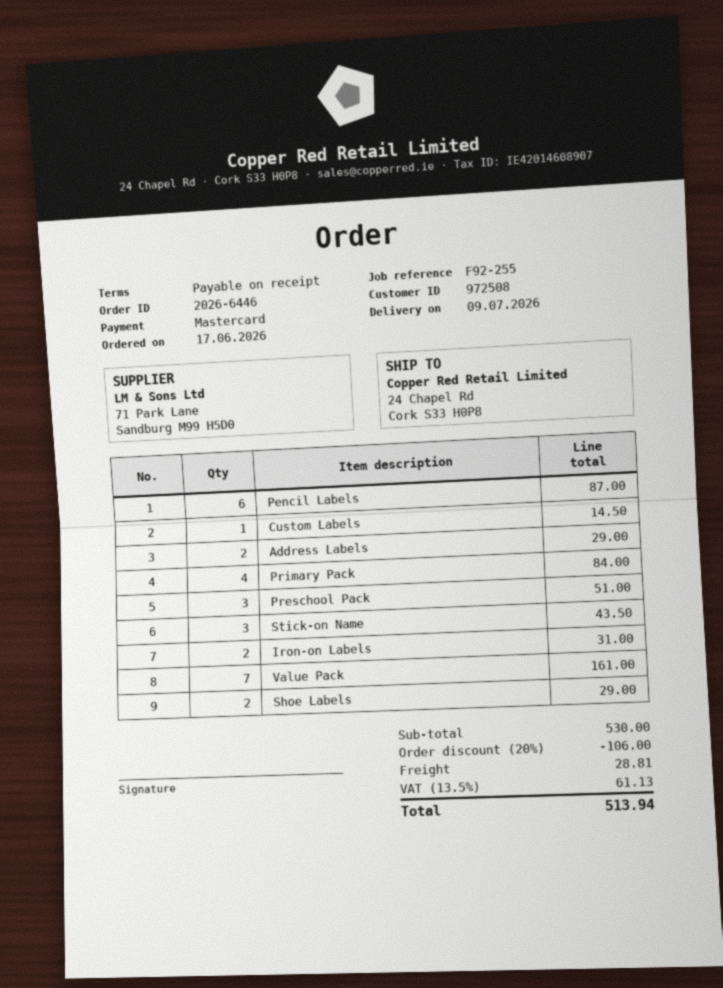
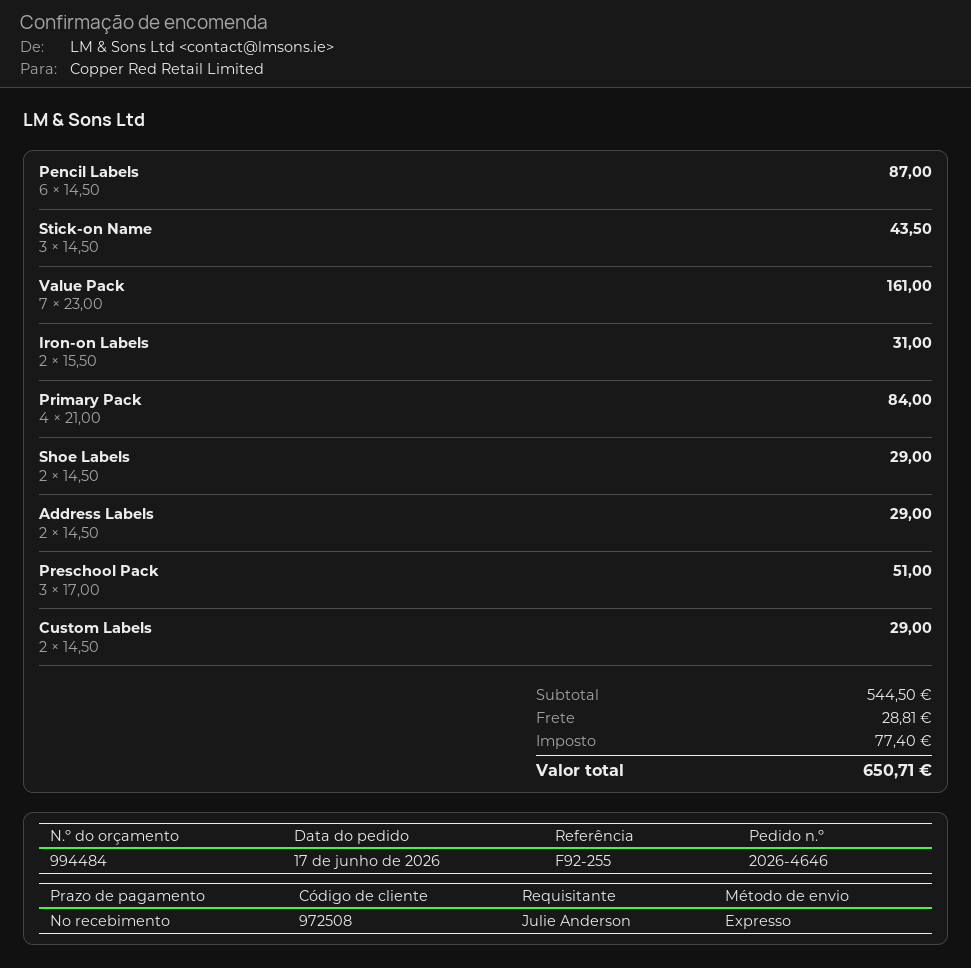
order number: 2026-6446 -> 2026-4646
Custom Labels: 1 for 14.50 -> 2 for 29.00
subtotal: 530.00 -> 544.50
discount: 20% = 106.00 -> none
tax: 61.13 -> 77.40
total: 513.94 -> 650.71

